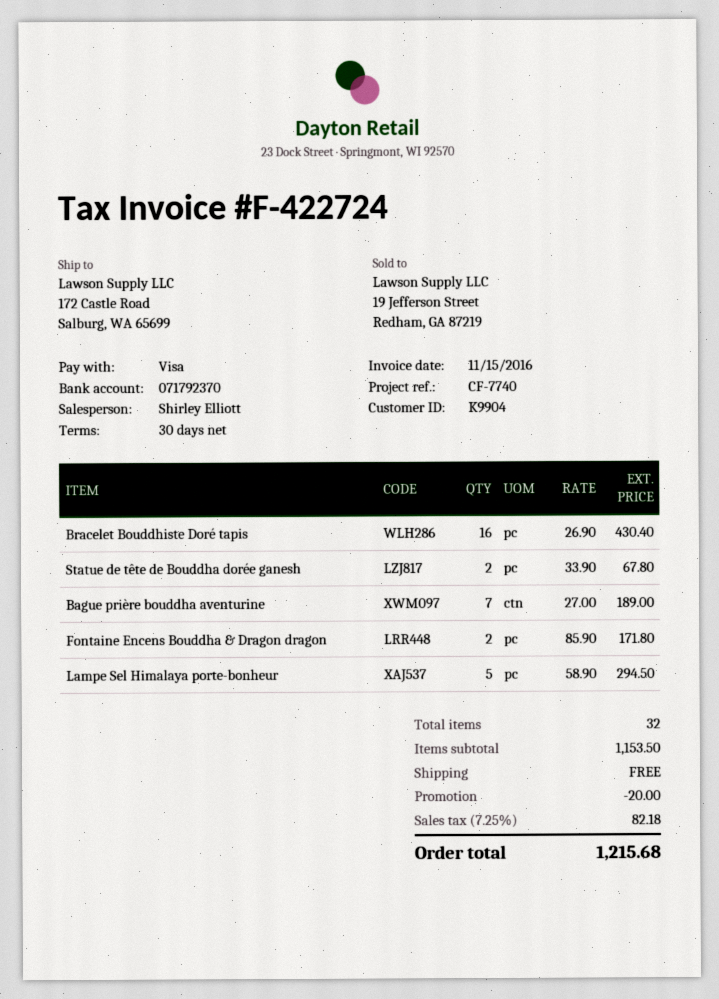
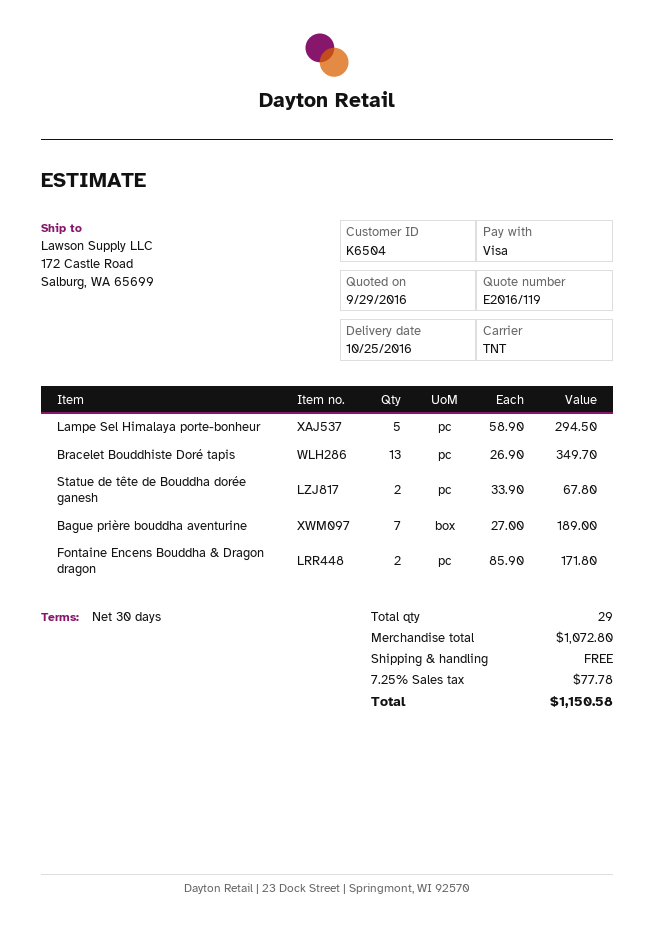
customer number: K9904 -> K6504
Bracelet Bouddhiste Doré tapis: 16 x 26.90 = 430.40 -> 13 x 26.90 = 349.70
total quantity: 32 -> 29
subtotal: 1153.50 -> 1072.80
discount: 20.00 -> none
tax: 7.25% = 82.18 -> 7.25% = 77.78
total: 1215.68 -> 1150.58

